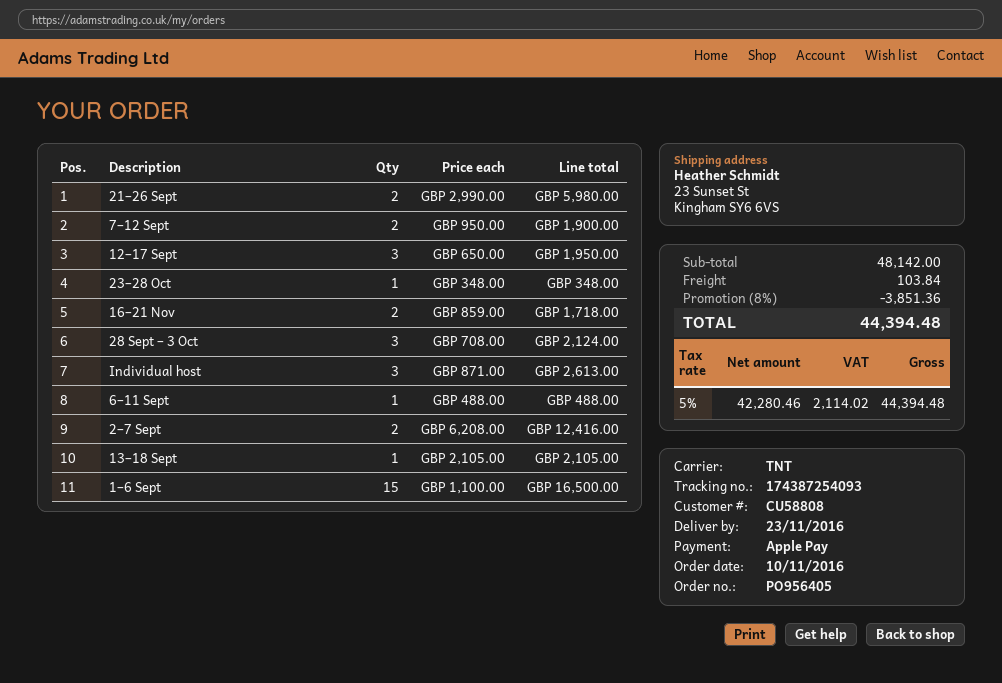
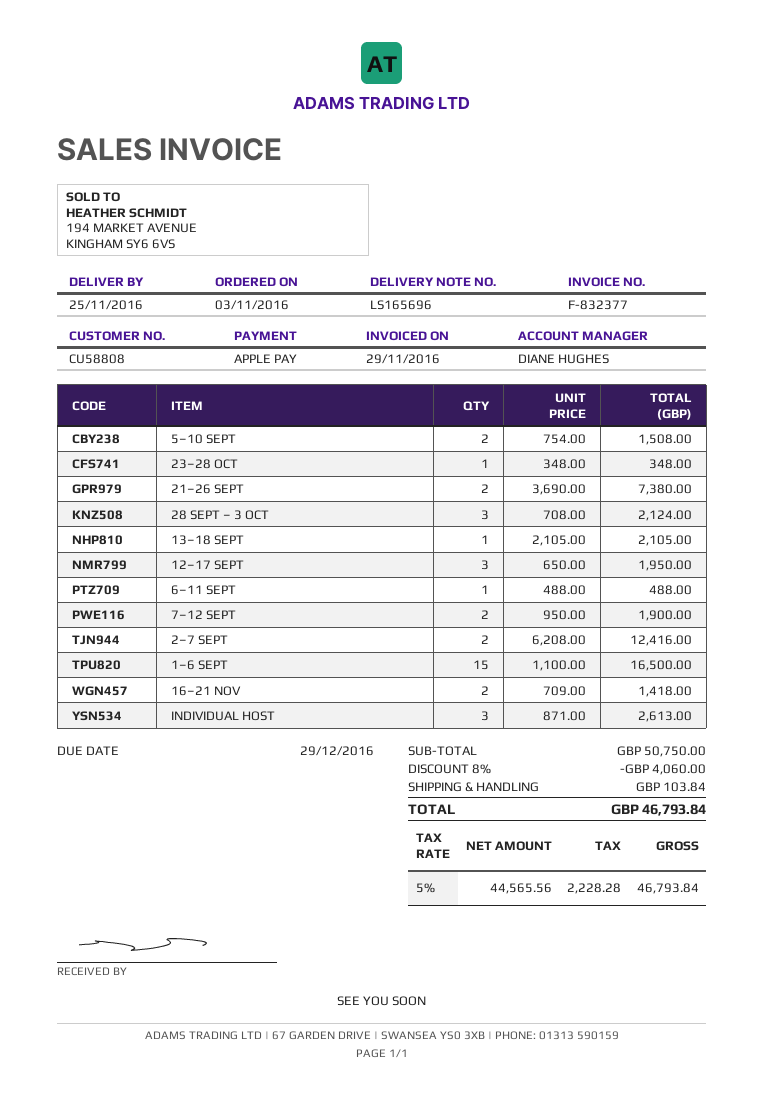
order date: 2016-11-10 -> 2016-11-03
delivery date: 2016-11-23 -> 2016-11-25
21–26 Sept: 2 x 2990.00 = 5980.00 -> 2 x 3690.00 = 7380.00
16–21 Nov: 2 x 859.00 = 1718.00 -> 2 x 709.00 = 1418.00
5–10 SEPT: none -> 2 x 754.00 = 1508.00
subtotal: 48142.00 -> 50750.00
discount: 8% = 3851.36 -> 8% = 4060.00
net: 42280.46 -> 44565.56
tax: 5% = 2114.02 -> 5% = 2228.28
total: 44394.48 -> 46793.84

